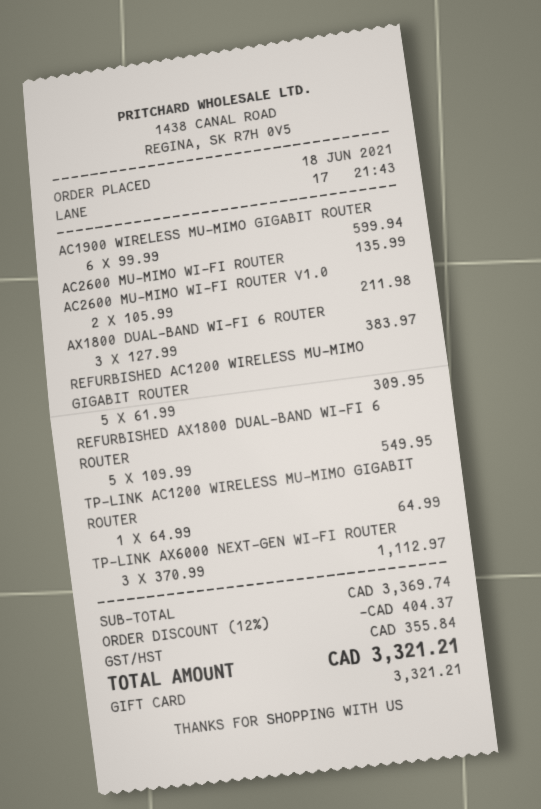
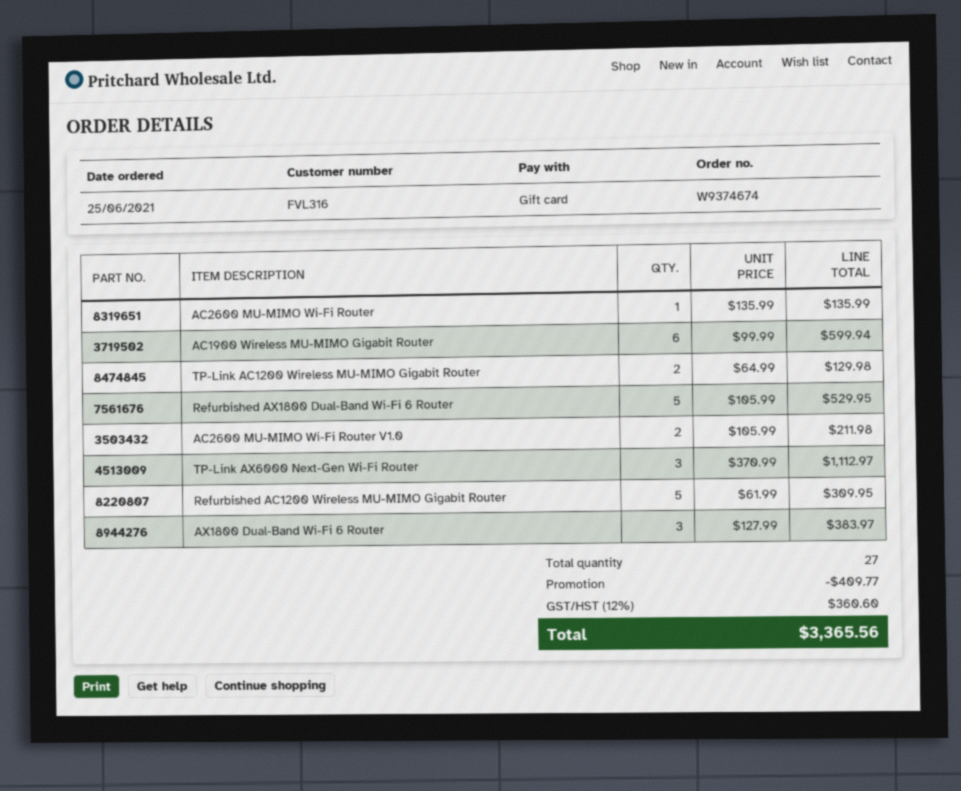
order date: 2021-06-18 -> 2021-06-25
REFURBISHED AX1800 DUAL-BAND WI-FI 6 ROUTER: 5 x 109.99 = 549.95 -> 5 x 105.99 = 529.95
TP-LINK AC1200 WIRELESS MU-MIMO GIGABIT ROUTER: 1 x 64.99 = 64.99 -> 2 x 64.99 = 129.98
discount: 404.37 -> 409.77
tax: 355.84 -> 360.60
total: 3321.21 -> 3365.56

